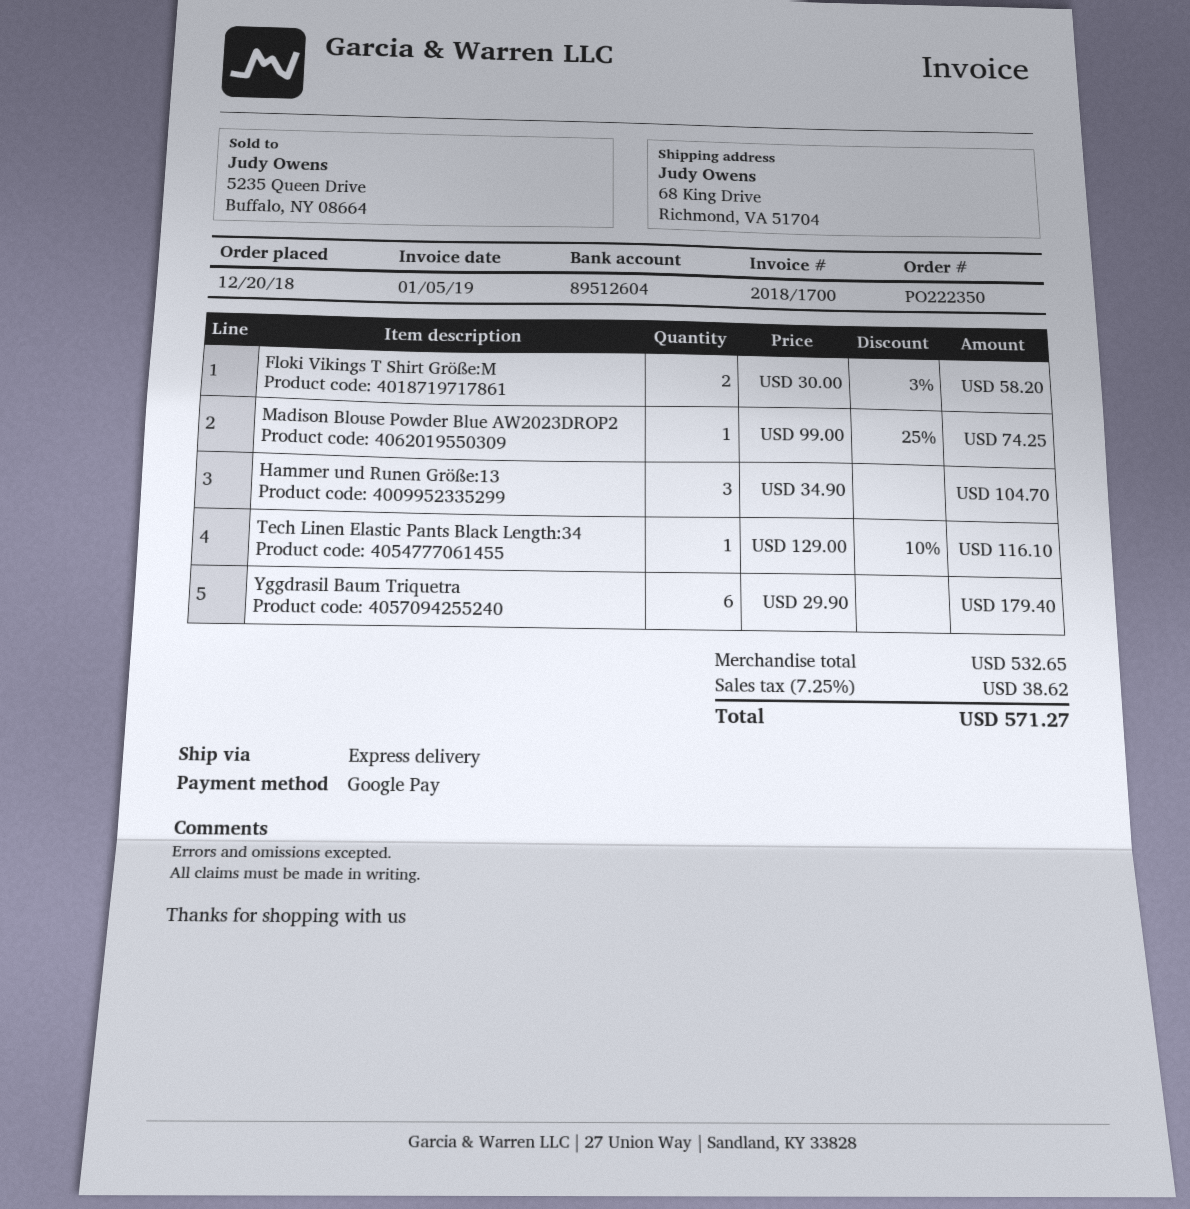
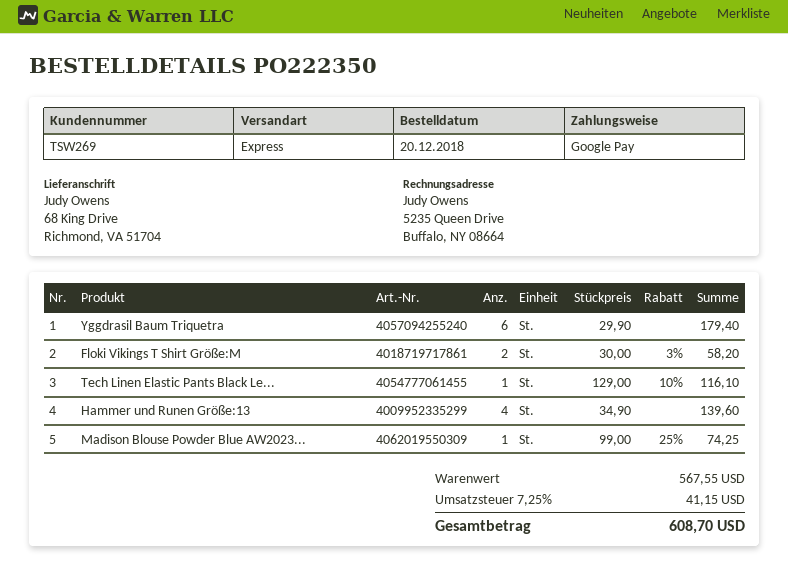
Hammer und Runen Größe:13: 3 x 34.90 = 104.70 -> 4 x 34.90 = 139.60
subtotal: 532.65 -> 567.55
tax: 7.25% = 38.62 -> 7.25% = 41.15
total: 571.27 -> 608.70

